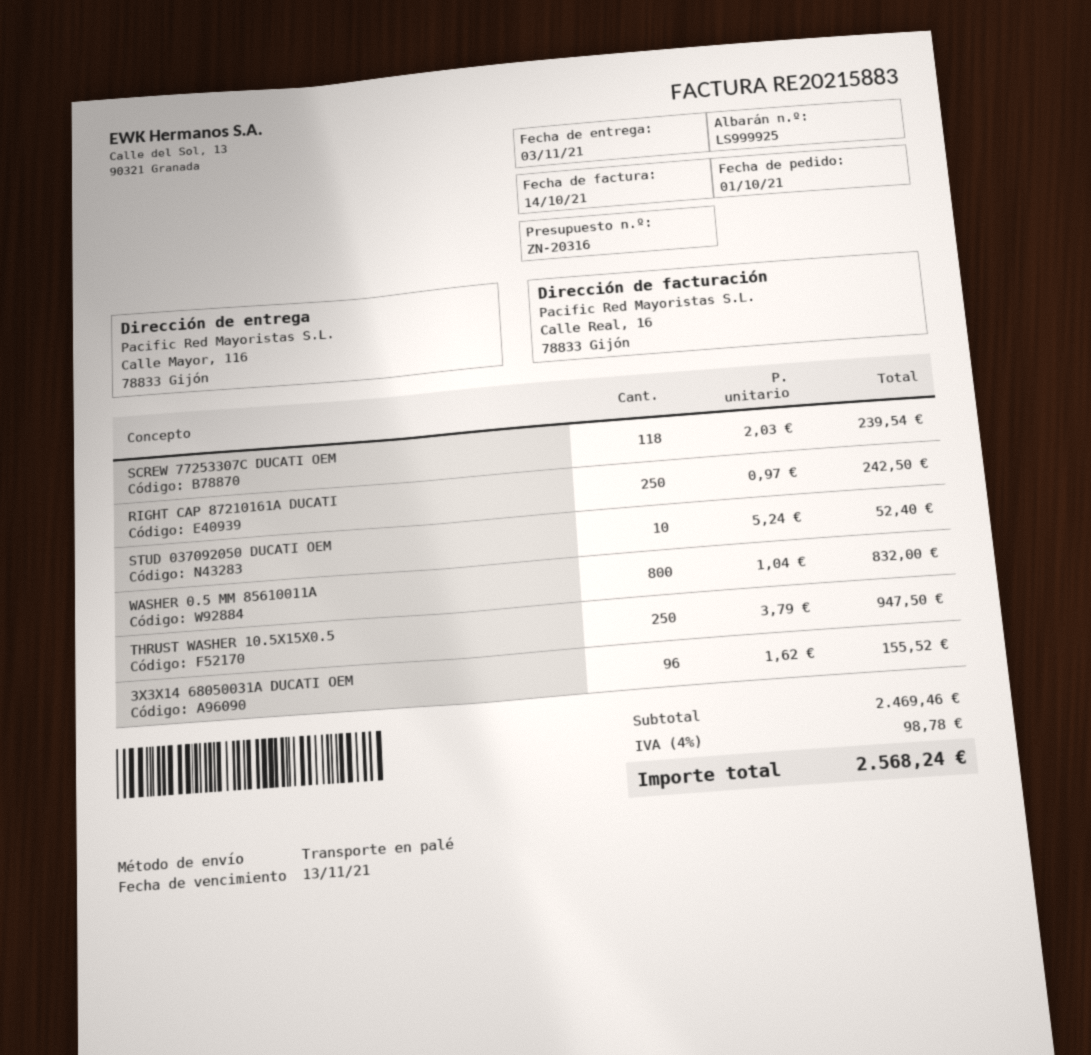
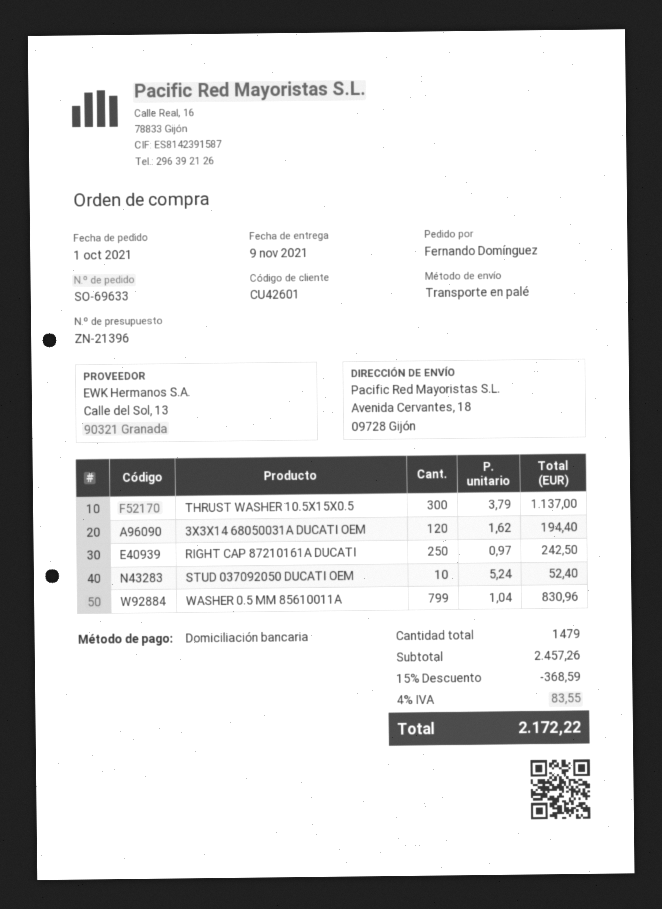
quote number: ZN-20316 -> ZN-21396
delivery date: 2021-11-03 -> 2021-11-09
ship to: Calle Mayor, 116, 78833 Gijón -> Avenida Cervantes, 18, 09728 Gijón
SCREW 77253307C DUCATI OEM: 118 x 2.03 = 239.54 -> none
WASHER 0.5 MM 85610011A: 800 x 1.04 = 832.00 -> 799 x 1.04 = 830.96
THRUST WASHER 10.5X15X0.5: 250 x 3.79 = 947.50 -> 300 x 3.79 = 1137.00
3X3X14 68050031A DUCATI OEM: 96 x 1.62 = 155.52 -> 120 x 1.62 = 194.40
subtotal: 2469.46 -> 2457.26
discount: none -> 15% = 368.59
tax: 4% = 98.78 -> 4% = 83.55
total: 2568.24 -> 2172.22

